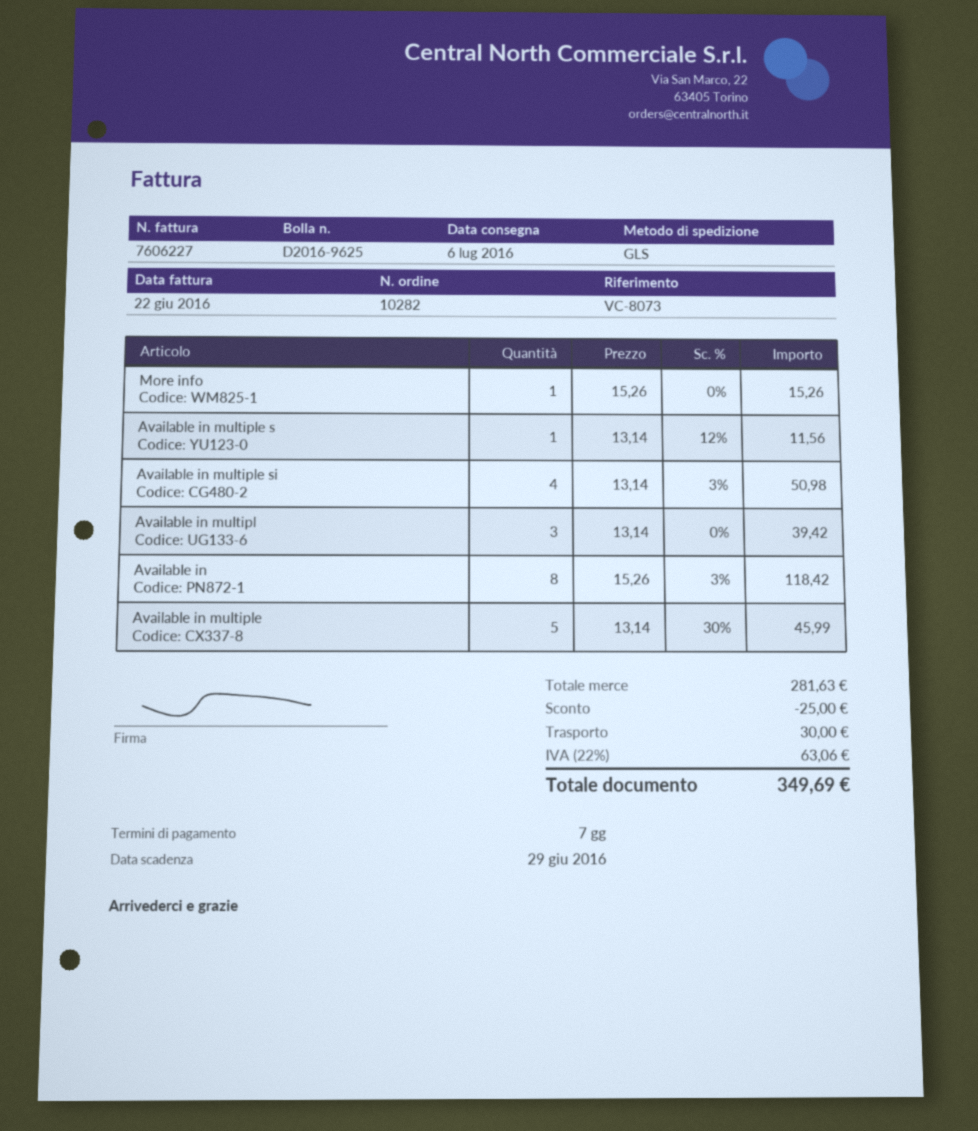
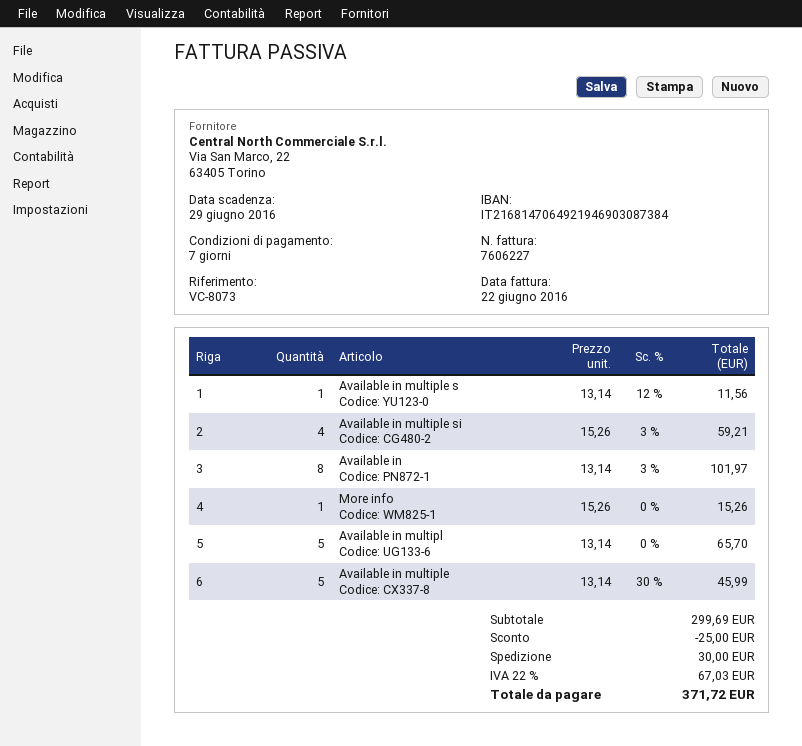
Available in multiple si: 4 x 13.14 - 3% = 50.98 -> 4 x 15.26 - 3% = 59.21
Available in multipl: 3 x 13.14 = 39.42 -> 5 x 13.14 = 65.70
Available in: 8 x 15.26 - 3% = 118.42 -> 8 x 13.14 - 3% = 101.97
subtotal: 281.63 -> 299.69
tax: 22% = 63.06 -> 22% = 67.03
total: 349.69 -> 371.72

